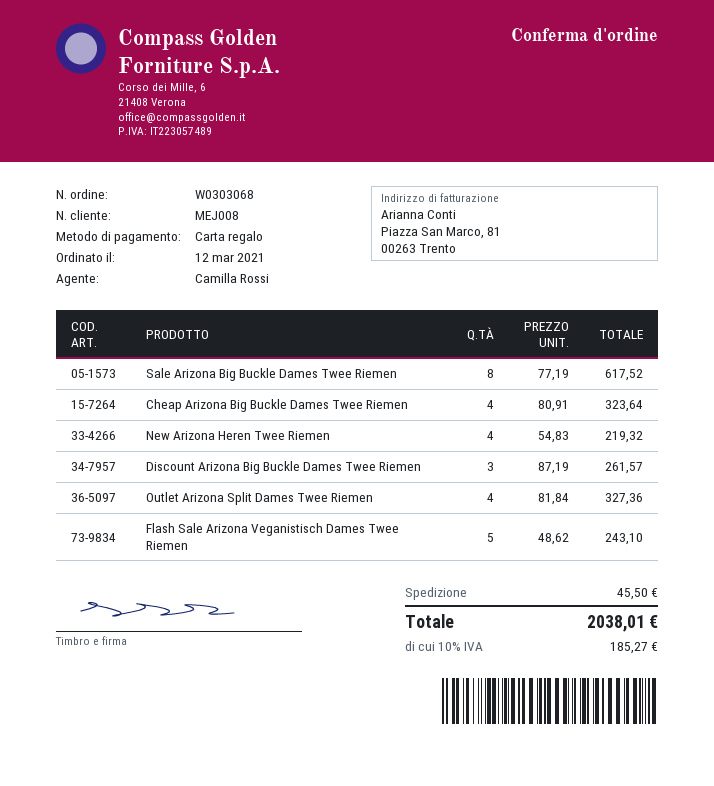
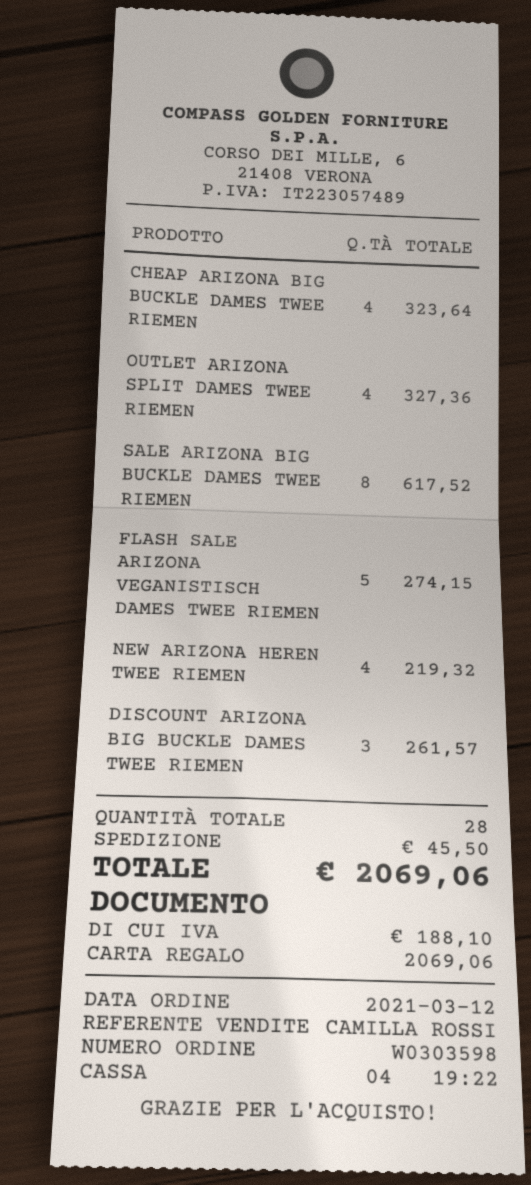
order number: W0303068 -> W0303598
Flash Sale Arizona Veganistisch Dames Twee Riemen: 5 for 243.10 -> 5 for 274.15
tax: 185.27 -> 188.10
total: 2038.01 -> 2069.06

